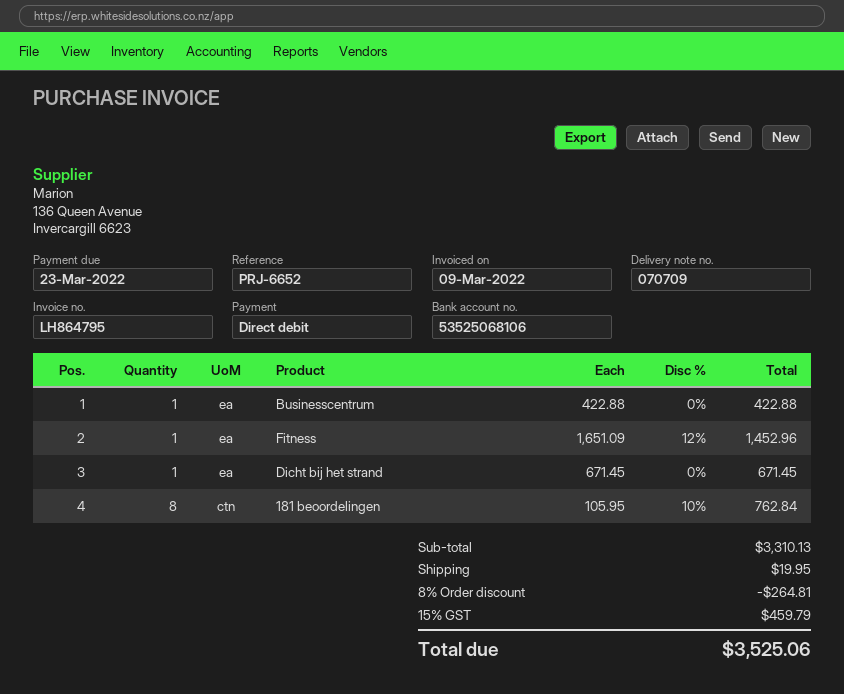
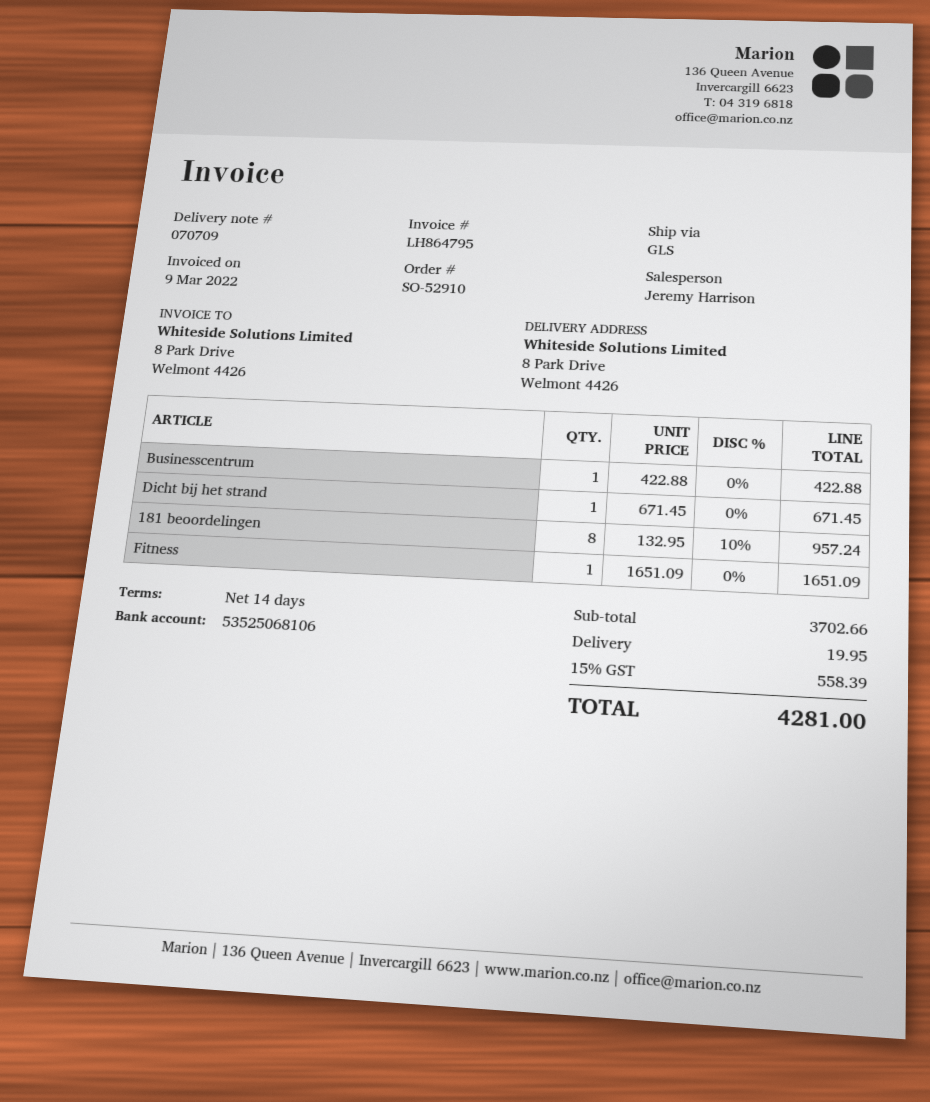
Fitness: 1 x 1651.09 - 12% = 1452.96 -> 1 x 1651.09 = 1651.09
181 beoordelingen: 8 x 105.95 - 10% = 762.84 -> 8 x 132.95 - 10% = 957.24
subtotal: 3310.13 -> 3702.66
discount: 8% = 264.81 -> none
tax: 15% = 459.79 -> 15% = 558.39
total: 3525.06 -> 4281.00

